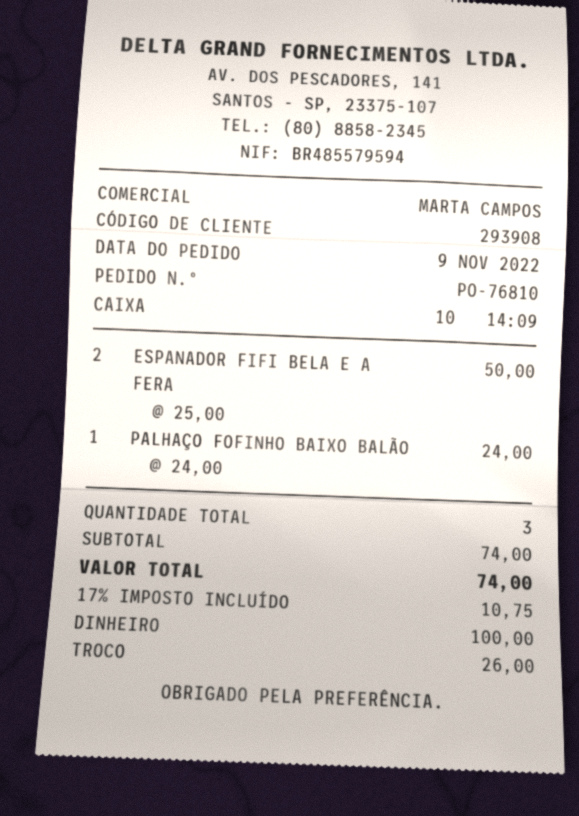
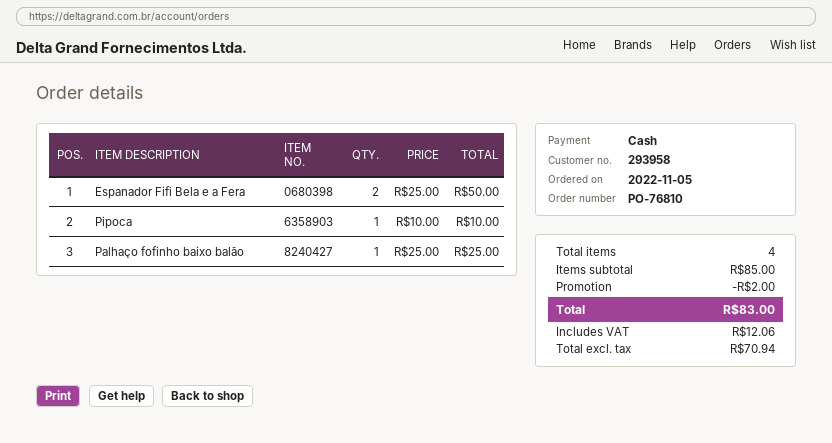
order date: 2022-11-09 -> 2022-11-05
customer number: 293908 -> 293958
PALHAÇO FOFINHO BAIXO BALÃO: 1 x 24.00 = 24.00 -> 1 x 25.00 = 25.00
Pipoca: none -> 1 x 10.00 = 10.00
total quantity: 3 -> 4
subtotal: 74.00 -> 85.00
discount: none -> 2.00
tax: 10.75 -> 12.06
total: 74.00 -> 83.00

